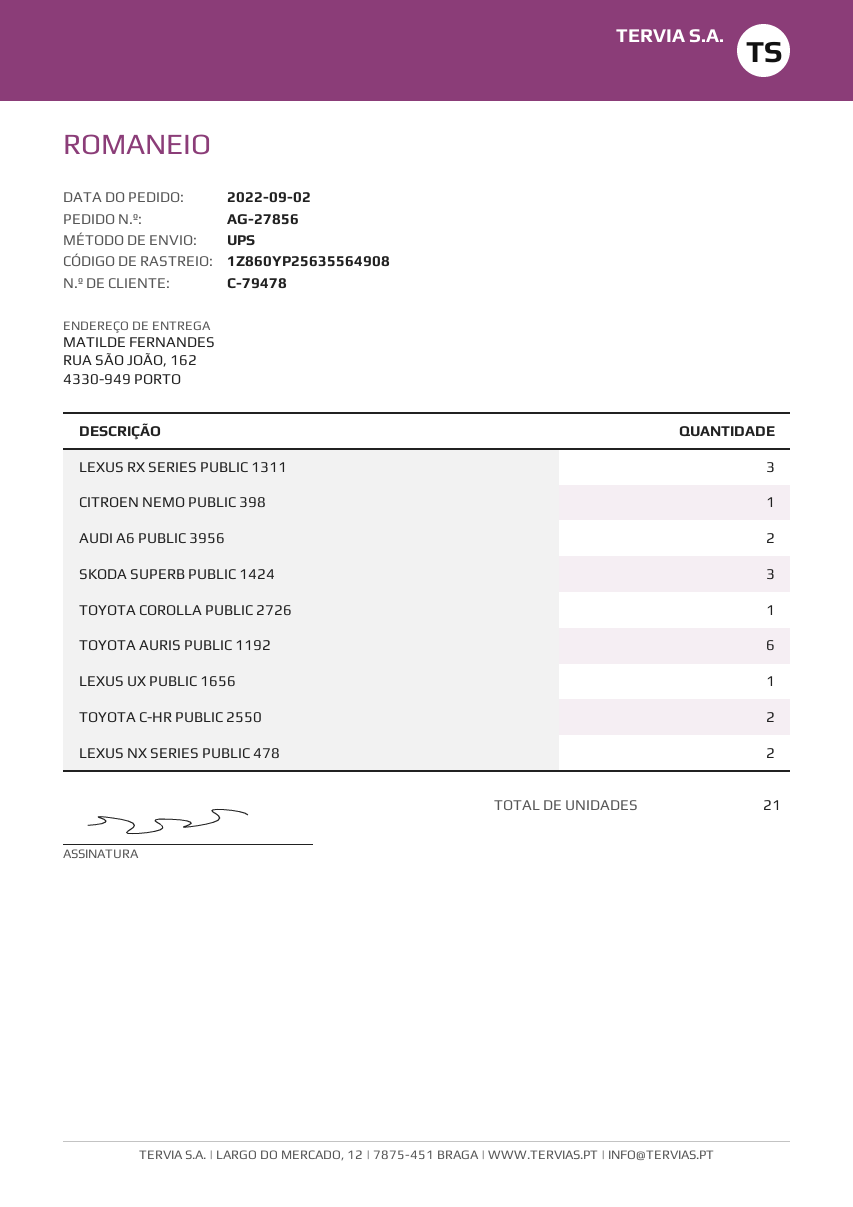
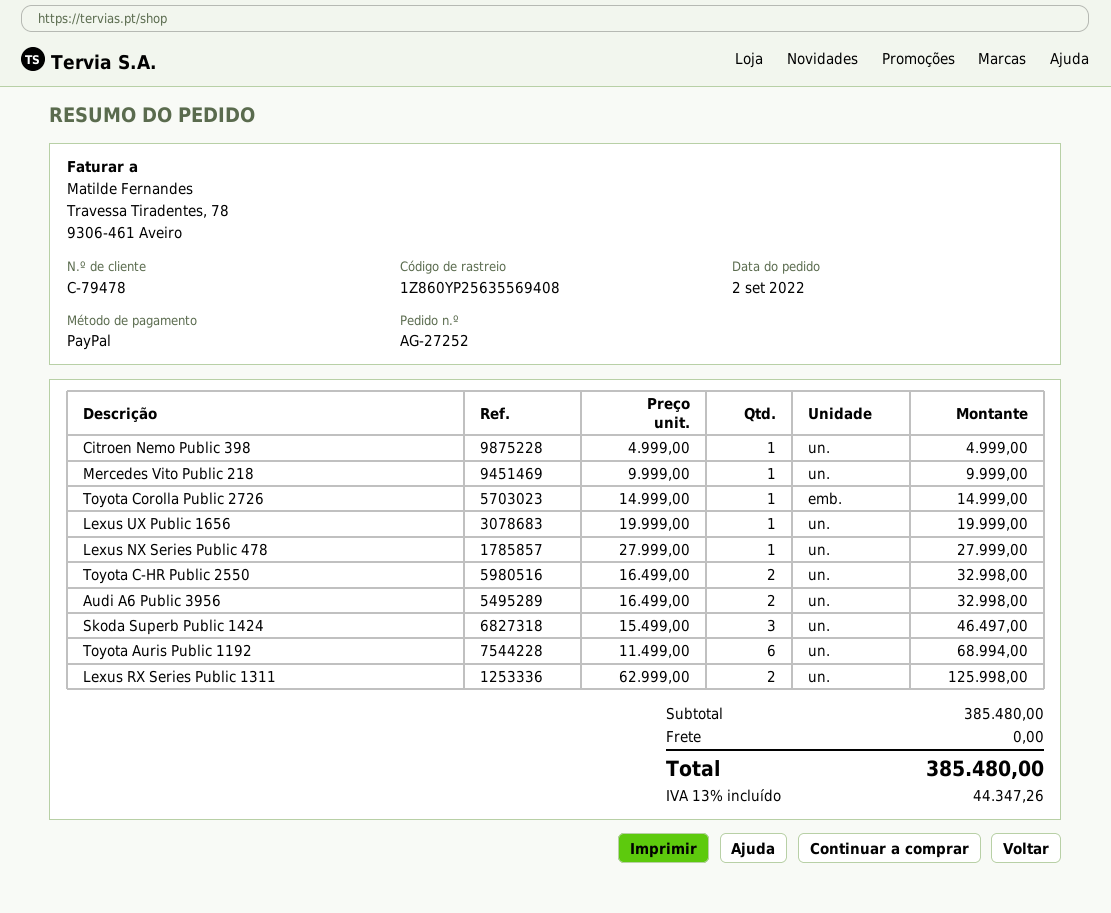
order number: AG-27856 -> AG-27252
tracking number: 1Z860YP25635564908 -> 1Z860YP25635569408
LEXUS RX SERIES PUBLIC 1311: 3 -> 2
LEXUS NX SERIES PUBLIC 478: 2 -> 1
Mercedes Vito Public 218: none -> 1

